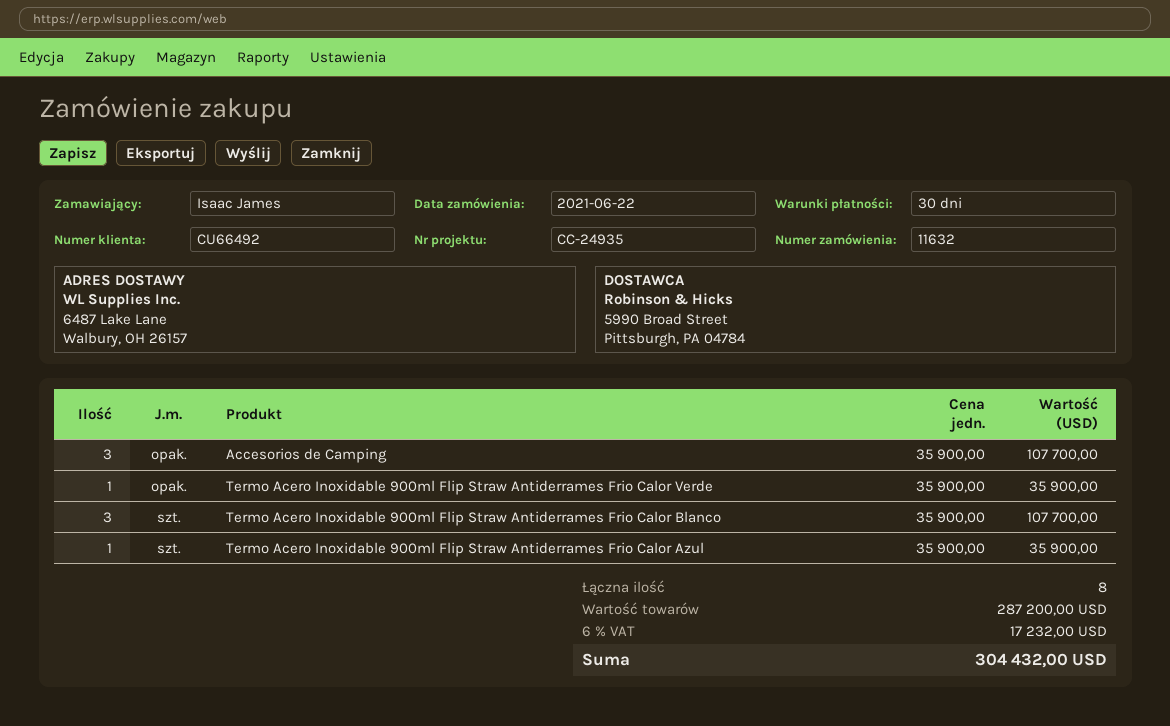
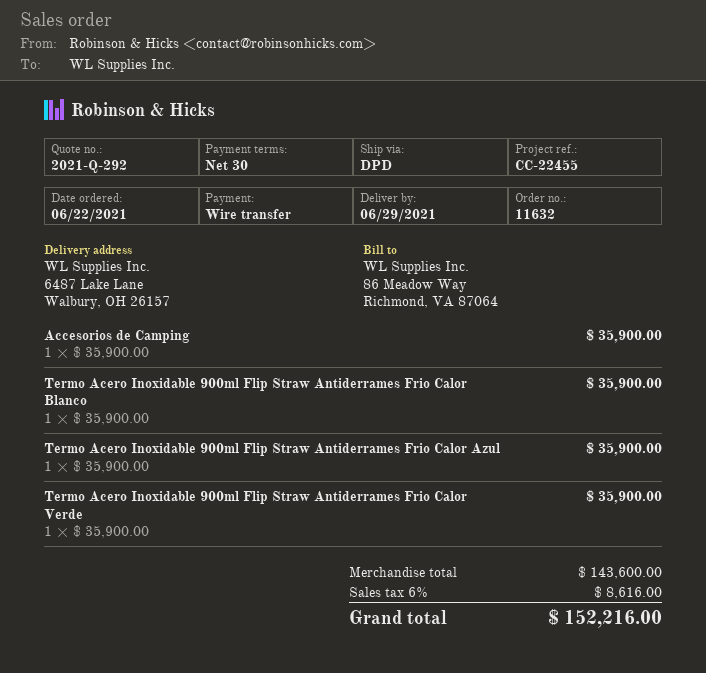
reference: CC-24935 -> CC-22455
Accesorios de Camping: 3 x 35900.00 = 107700.00 -> 1 x 35900.00 = 35900.00
Termo Acero Inoxidable 900ml Flip Straw Antiderrames Frio Calor Blanco: 3 x 35900.00 = 107700.00 -> 1 x 35900.00 = 35900.00
subtotal: 287200.00 -> 143600.00
tax: 6% = 17232.00 -> 6% = 8616.00
total: 304432.00 -> 152216.00

